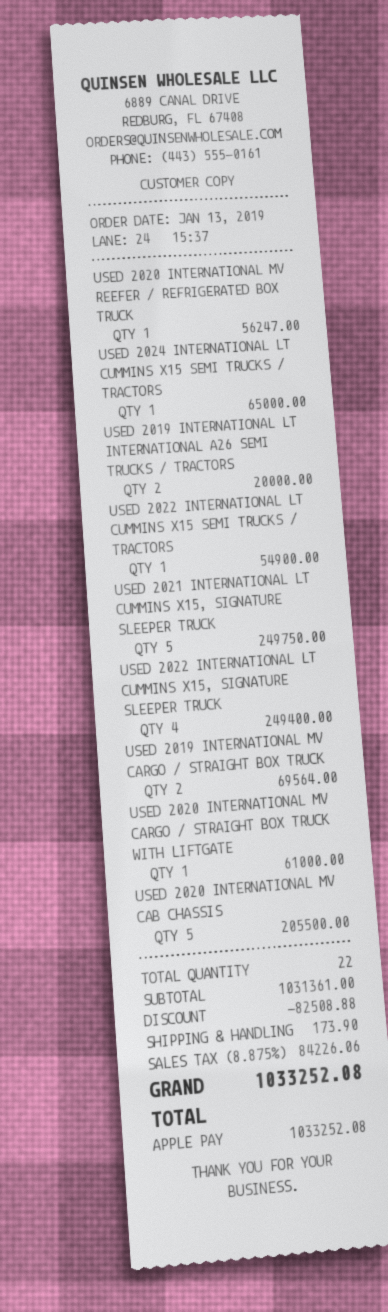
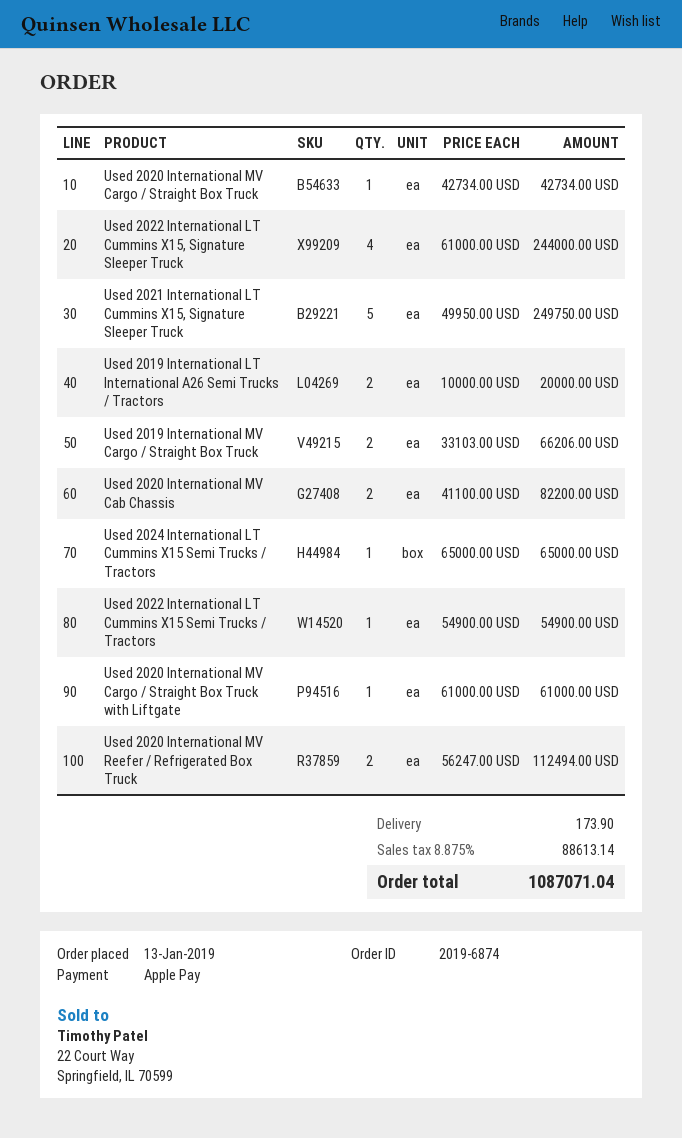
USED 2020 INTERNATIONAL MV REEFER / REFRIGERATED BOX TRUCK: 1 for 56247.00 -> 2 for 112494.00
USED 2022 INTERNATIONAL LT CUMMINS X15, SIGNATURE SLEEPER TRUCK: 4 for 249400.00 -> 4 for 244000.00
USED 2019 INTERNATIONAL MV CARGO / STRAIGHT BOX TRUCK: 2 for 69564.00 -> 2 for 66206.00
USED 2020 INTERNATIONAL MV CAB CHASSIS: 5 for 205500.00 -> 2 for 82200.00
Used 2020 International MV Cargo / Straight Box Truck: none -> 1 for 42734.00
discount: 82508.88 -> none
tax: 8.875% = 84226.06 -> 8.875% = 88613.14
total: 1033252.08 -> 1087071.04

